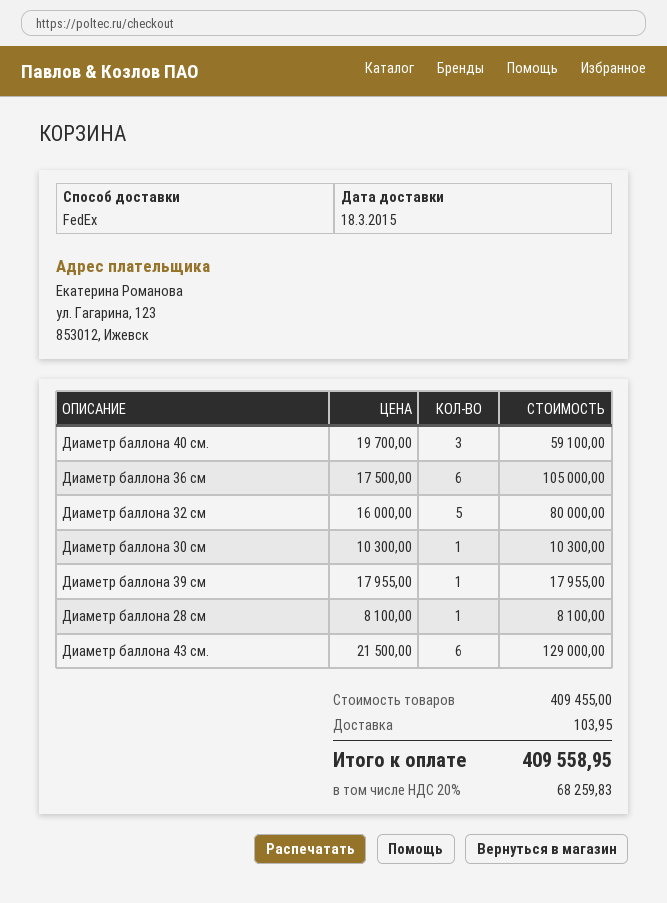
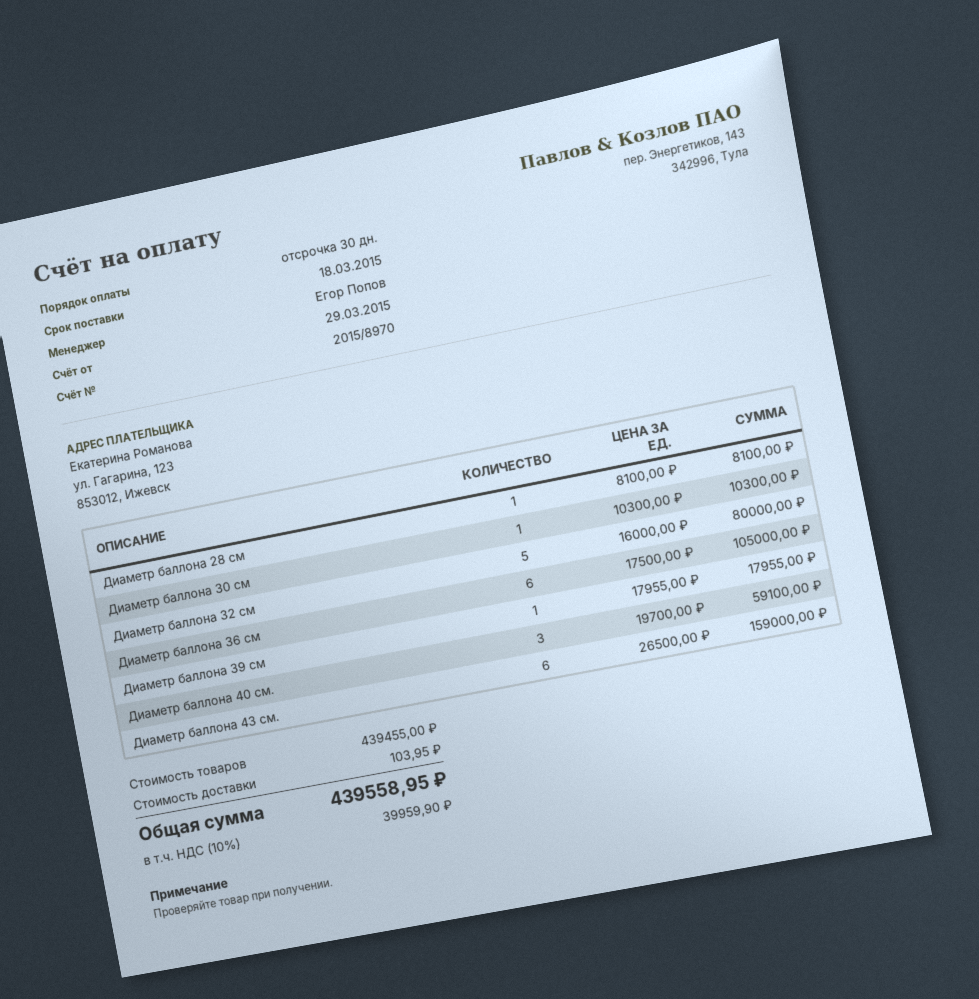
Диаметр баллона 43 см.: 6 x 21500.00 = 129000.00 -> 6 x 26500.00 = 159000.00
subtotal: 409455.00 -> 439455.00
tax: 20% = 68259.83 -> 10% = 39959.90
total: 409558.95 -> 439558.95

